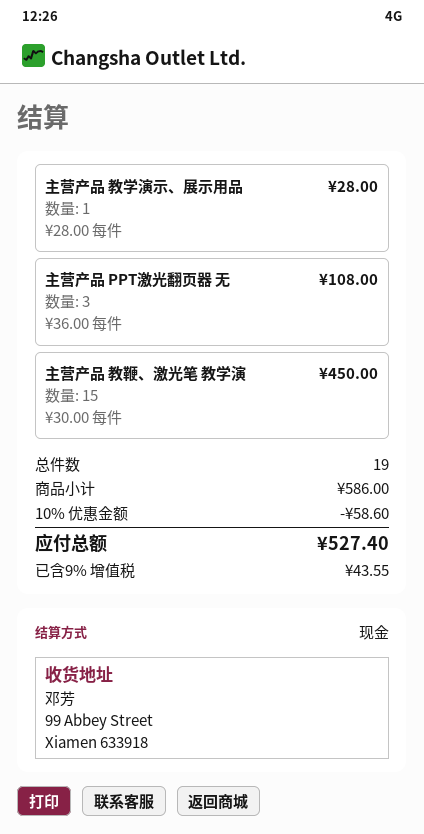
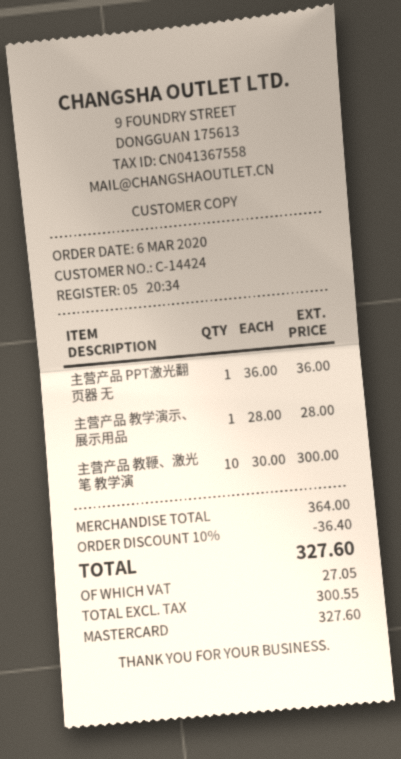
payment method: cash -> Mastercard
主营产品 PPT激光翻页器 无: 3 x 36.00 = 108.00 -> 1 x 36.00 = 36.00
主营产品 教鞭、激光笔 教学演: 15 x 30.00 = 450.00 -> 10 x 30.00 = 300.00
subtotal: 586.00 -> 364.00
discount: 10% = 58.60 -> 10% = 36.40
tax: 43.55 -> 27.05
total: 527.40 -> 327.60

